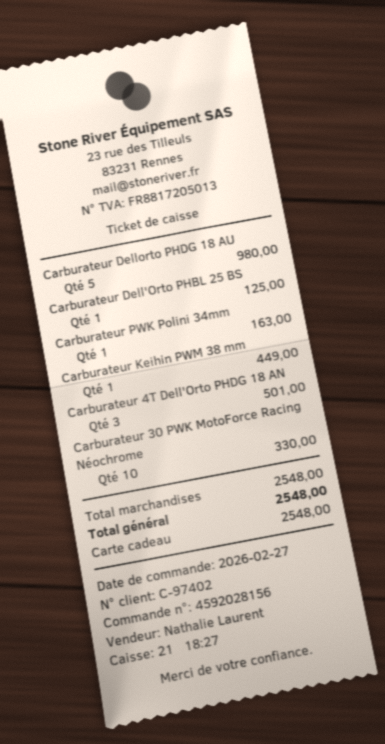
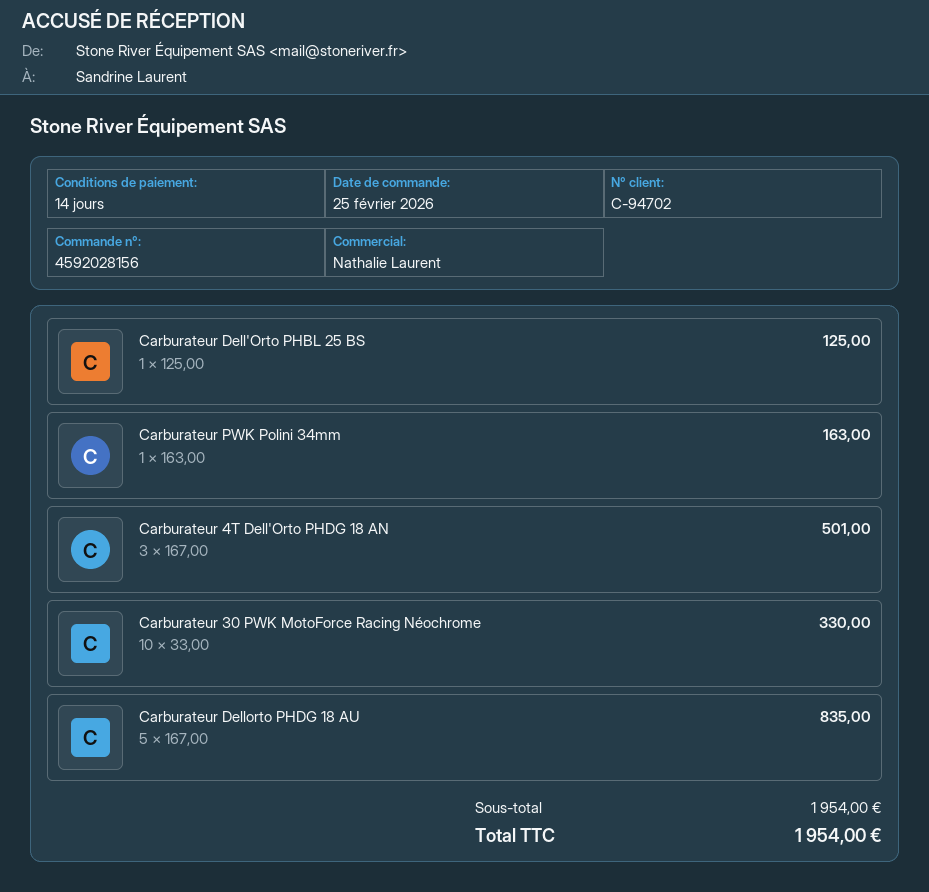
order date: 2026-02-27 -> 2026-02-25
customer number: C-97402 -> C-94702
Carburateur Dellorto PHDG 18 AU: 5 for 980.00 -> 5 for 835.00
Carburateur Keihin PWM 38 mm: 1 for 449.00 -> none
subtotal: 2548.00 -> 1954.00
total: 2548.00 -> 1954.00

